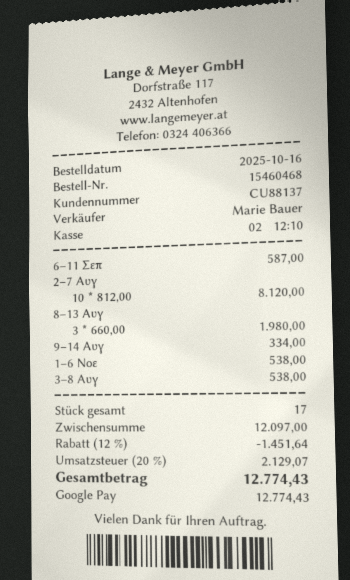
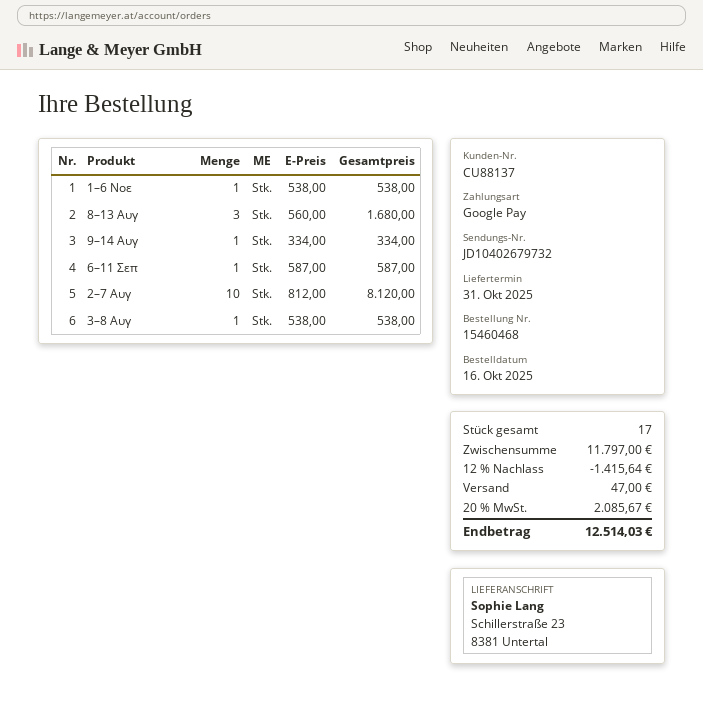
8–13 Αυγ: 3 x 660.00 = 1980.00 -> 3 x 560.00 = 1680.00
subtotal: 12097.00 -> 11797.00
discount: 12% = 1451.64 -> 12% = 1415.64
shipping: none -> 47.00
tax: 20% = 2129.07 -> 20% = 2085.67
total: 12774.43 -> 12514.03

